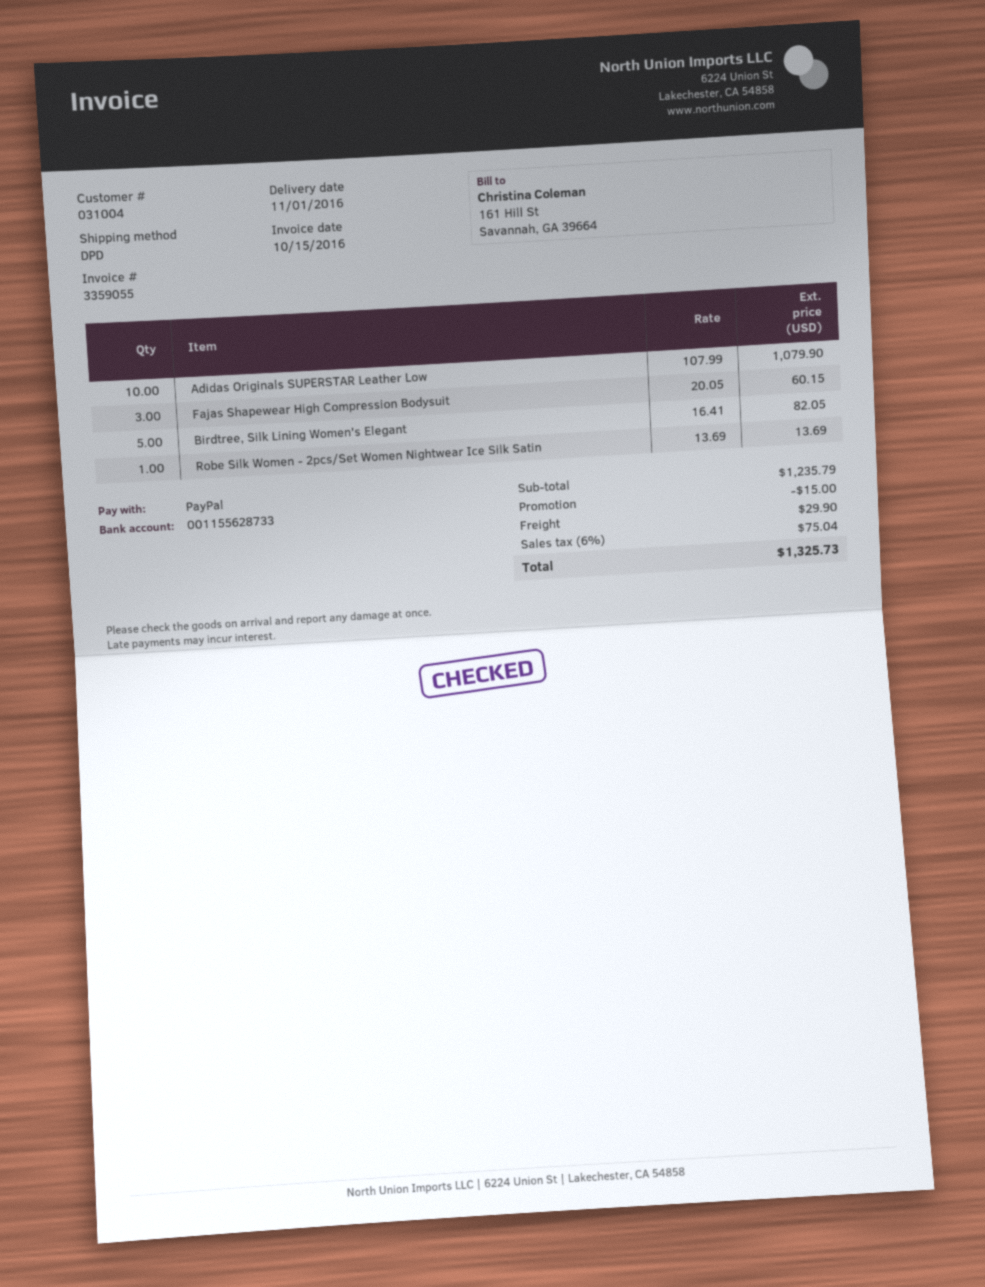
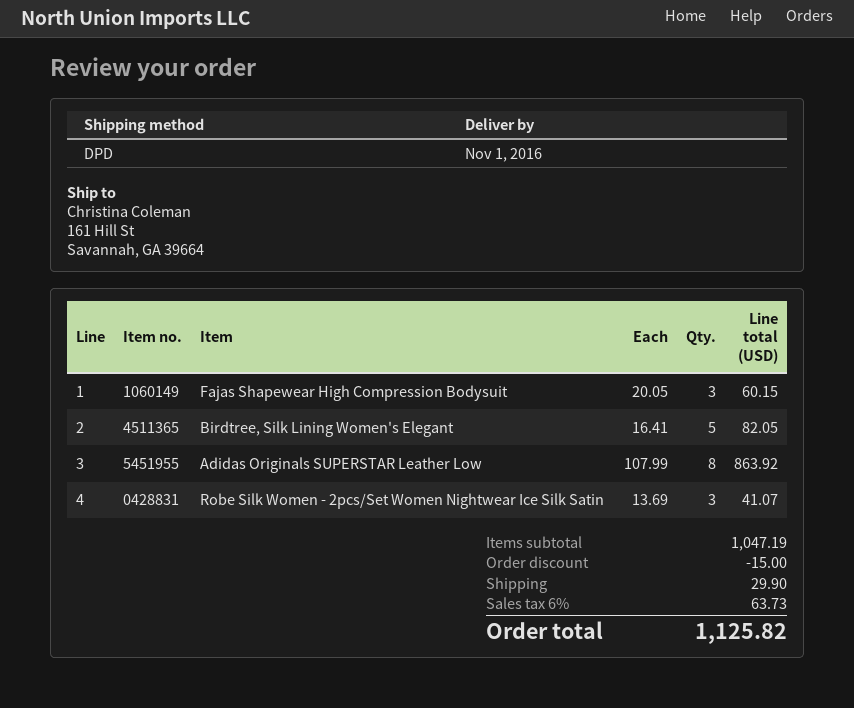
Adidas Originals SUPERSTAR Leather Low: 10 x 107.99 = 1079.90 -> 8 x 107.99 = 863.92
Robe Silk Women - 2pcs/Set Women Nightwear Ice Silk Satin: 1 x 13.69 = 13.69 -> 3 x 13.69 = 41.07
subtotal: 1235.79 -> 1047.19
tax: 6% = 75.04 -> 6% = 63.73
total: 1325.73 -> 1125.82

